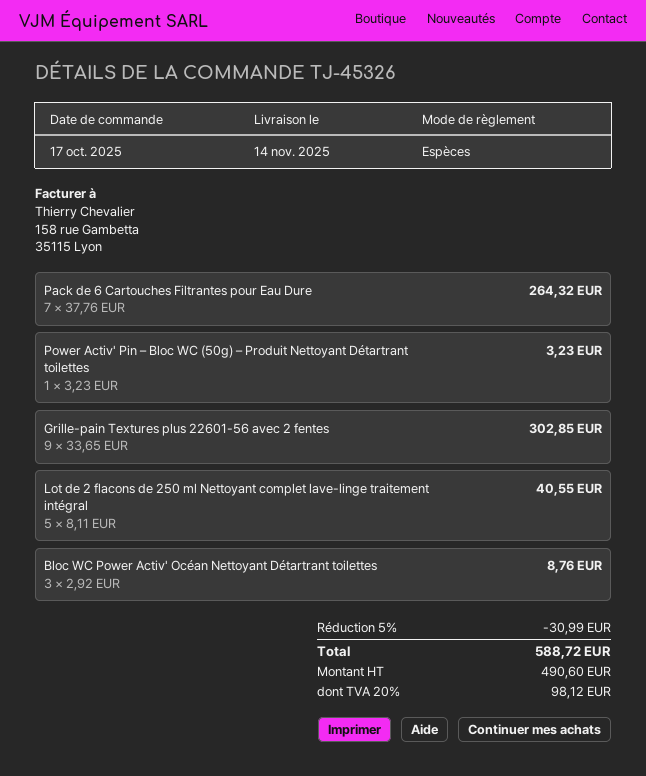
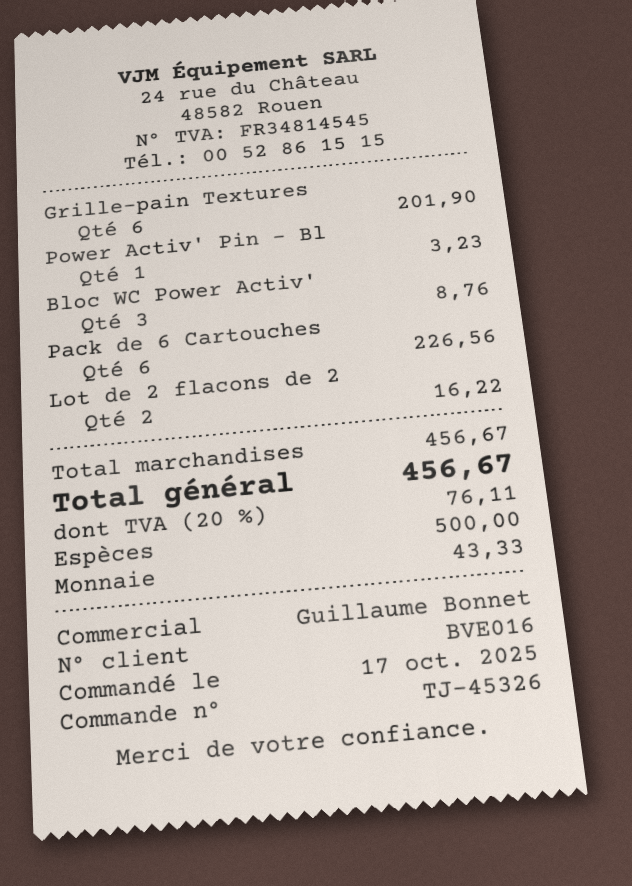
Pack de 6 Cartouches Filtrantes pour Eau Dure: 7 for 264.32 -> 6 for 226.56
Grille-pain Textures plus 22601-56 avec 2 fentes: 9 for 302.85 -> 6 for 201.90
Lot de 2 flacons de 250 ml Nettoyant complet lave-linge traitement intégral: 5 for 40.55 -> 2 for 16.22
discount: 5% = 30.99 -> none
tax: 20% = 98.12 -> 20% = 76.11
total: 588.72 -> 456.67

